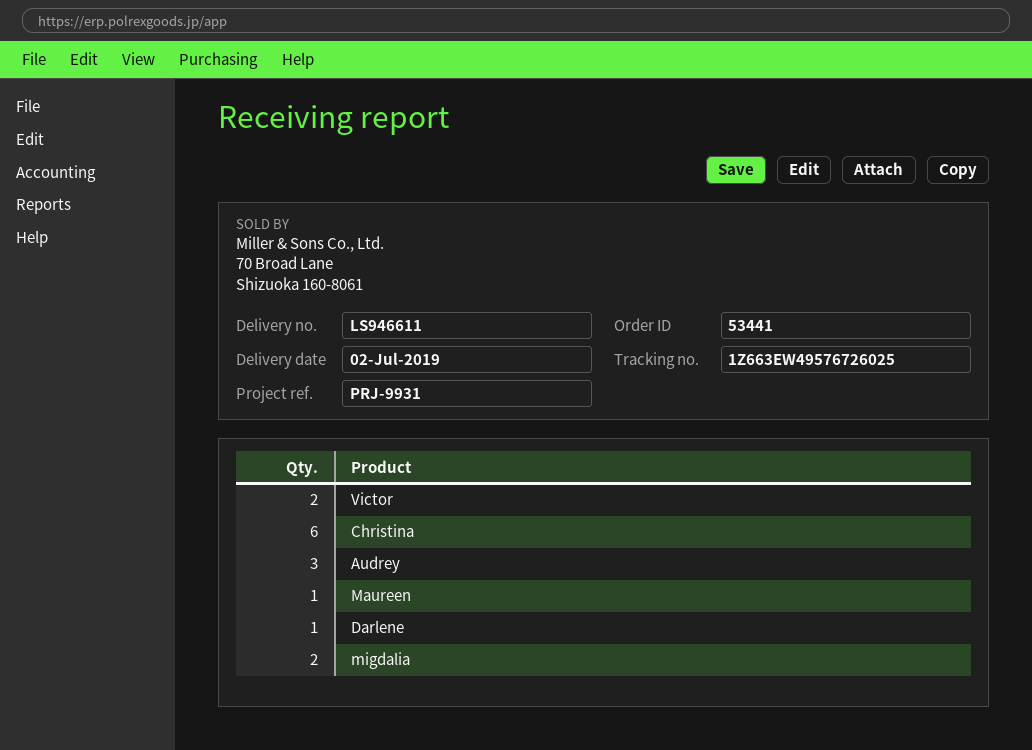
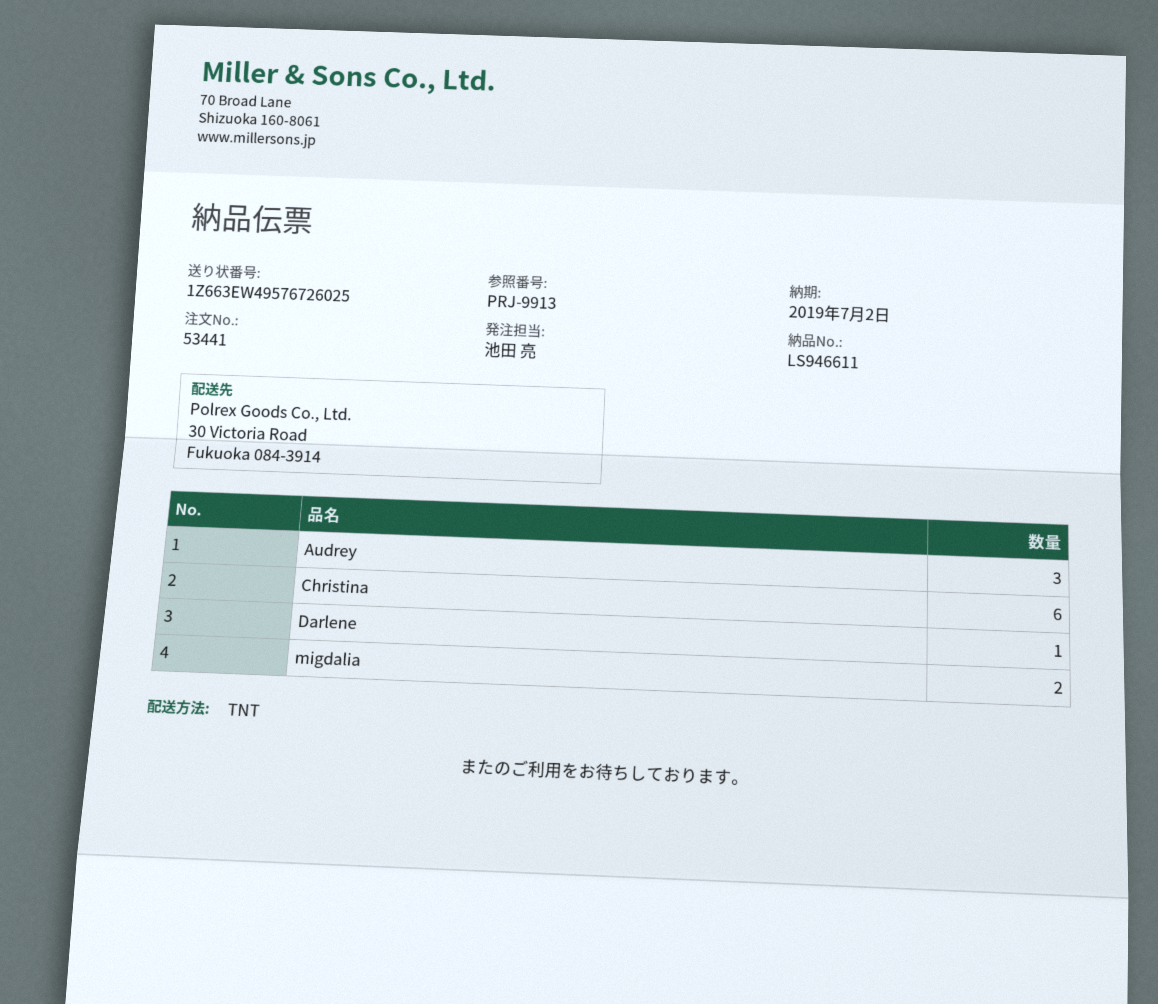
reference: PRJ-9931 -> PRJ-9913
Victor: 2 -> none
Maureen: 1 -> none

